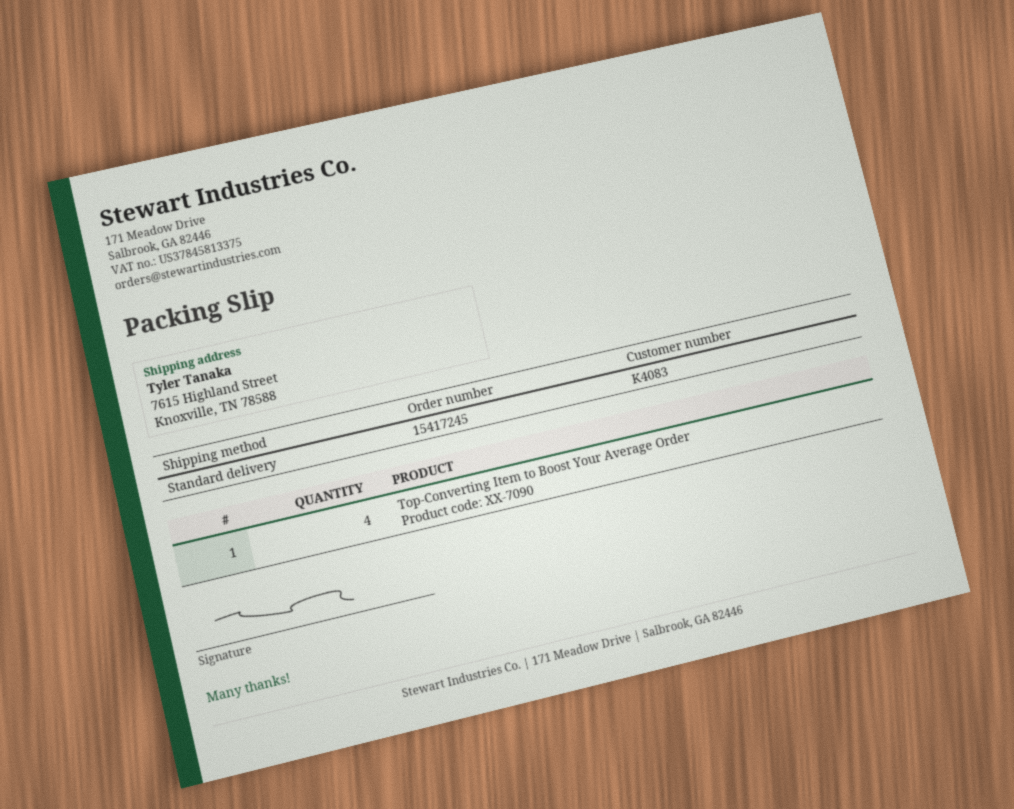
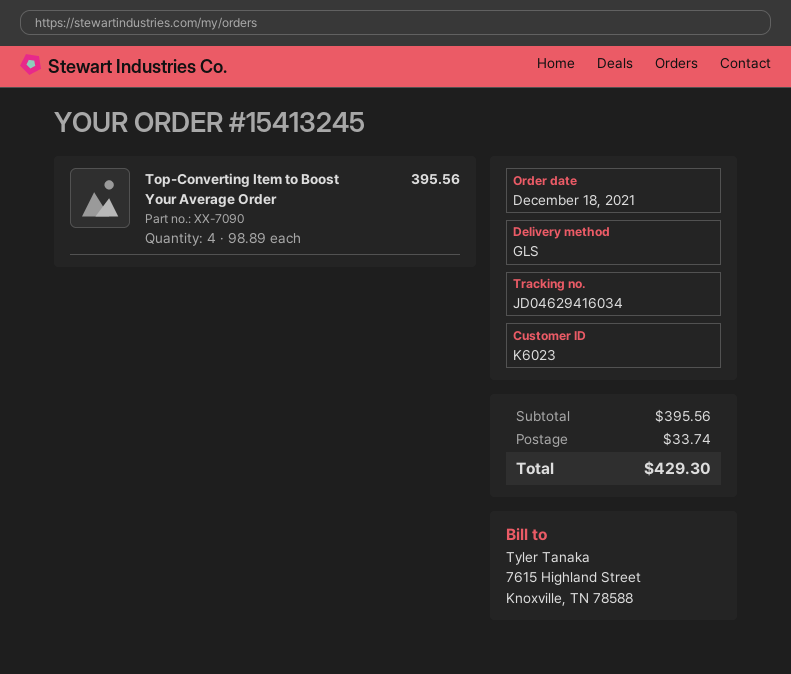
order number: 15417245 -> 15413245
customer number: K4083 -> K6023
shipping method: standard -> GLS

